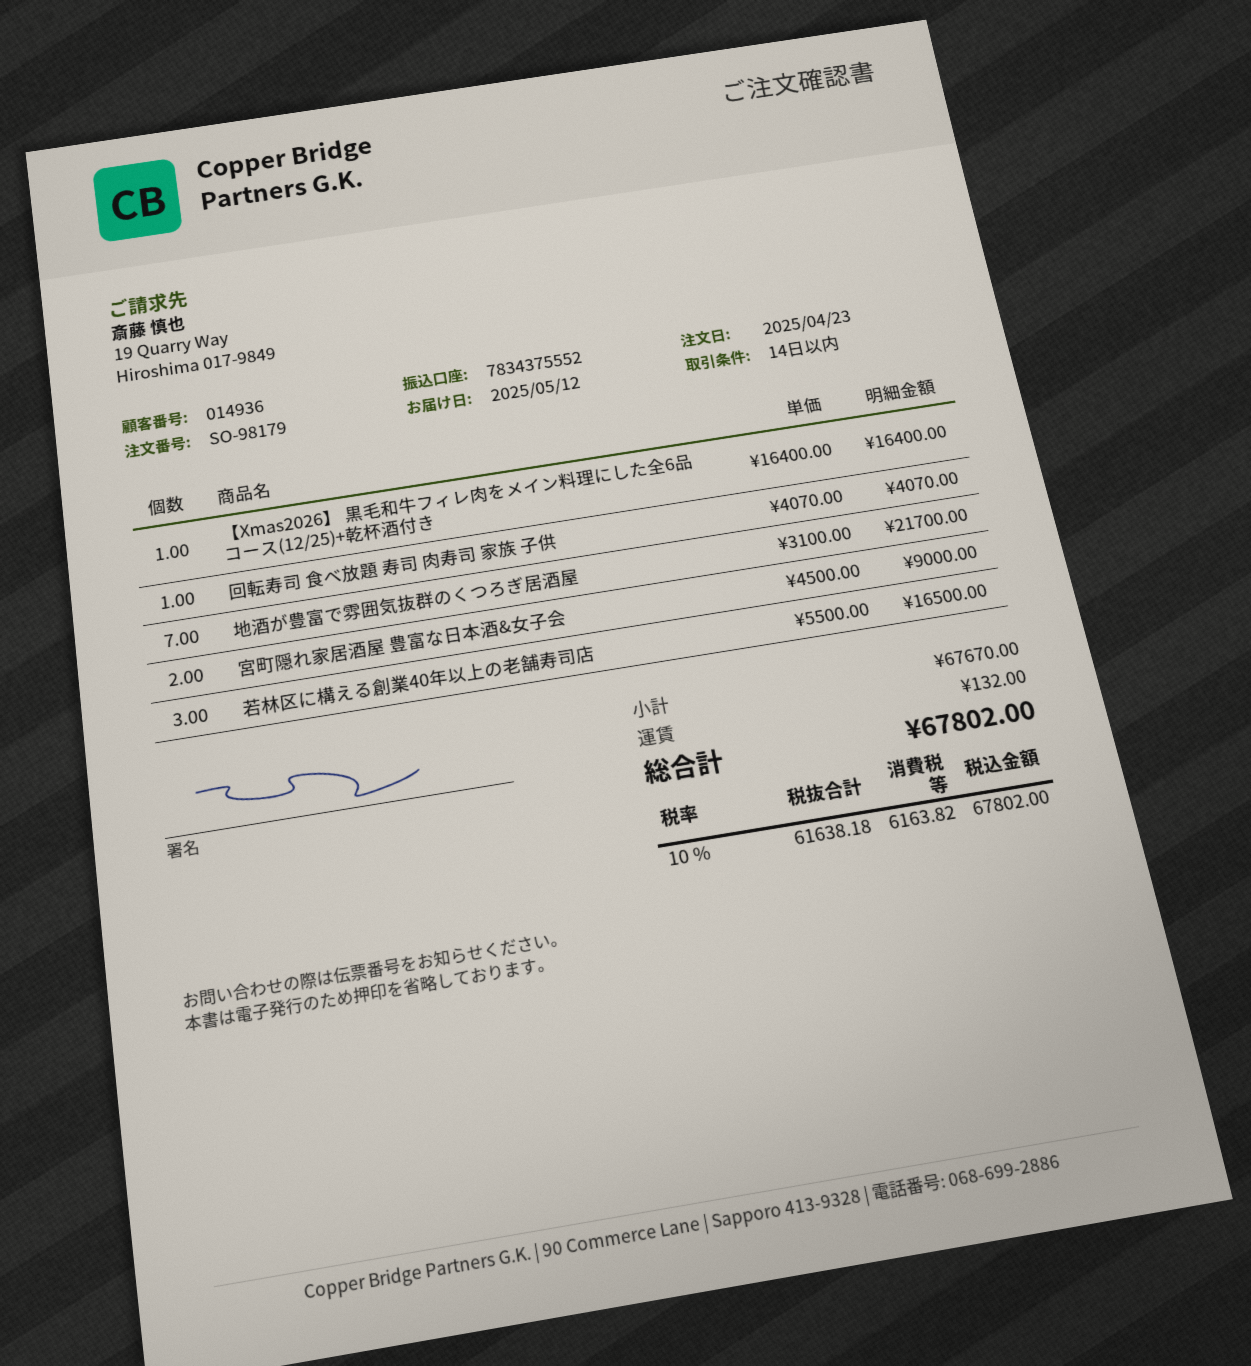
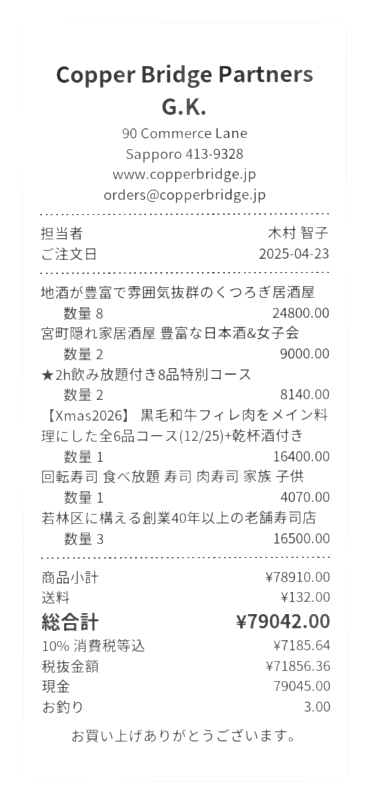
地酒が豊富で雰囲気抜群のくつろぎ居酒屋: 7 for 21700.00 -> 8 for 24800.00
★2h飲み放題付き8品特別コース: none -> 2 for 8140.00
subtotal: 67670.00 -> 78910.00
net: 61638.18 -> 71856.36
tax: 10% = 6163.82 -> 10% = 7185.64
total: 67802.00 -> 79042.00

